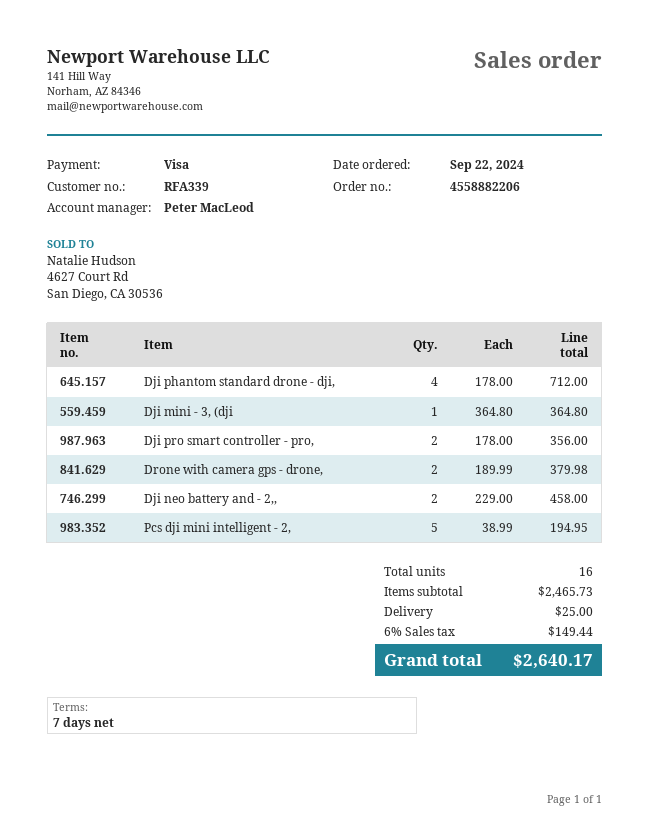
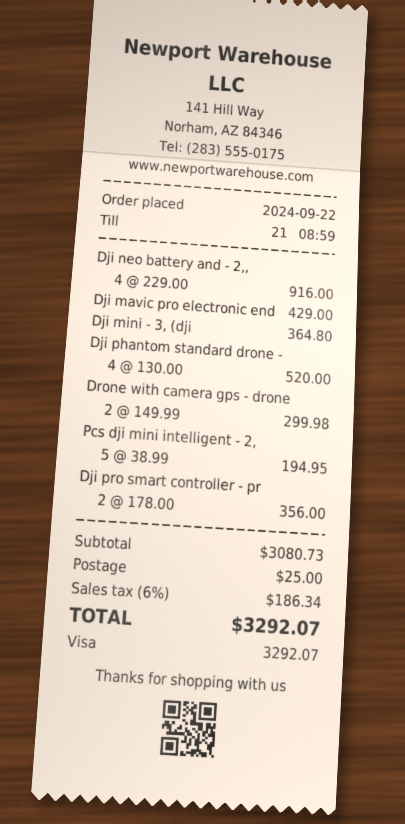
Dji phantom standard drone - dji,: 4 x 178.00 = 712.00 -> 4 x 130.00 = 520.00
Drone with camera gps - drone,: 2 x 189.99 = 379.98 -> 2 x 149.99 = 299.98
Dji neo battery and - 2,,: 2 x 229.00 = 458.00 -> 4 x 229.00 = 916.00
Dji mavic pro electronic end: none -> 1 x 429.00 = 429.00
subtotal: 2465.73 -> 3080.73
tax: 6% = 149.44 -> 6% = 186.34
total: 2640.17 -> 3292.07

